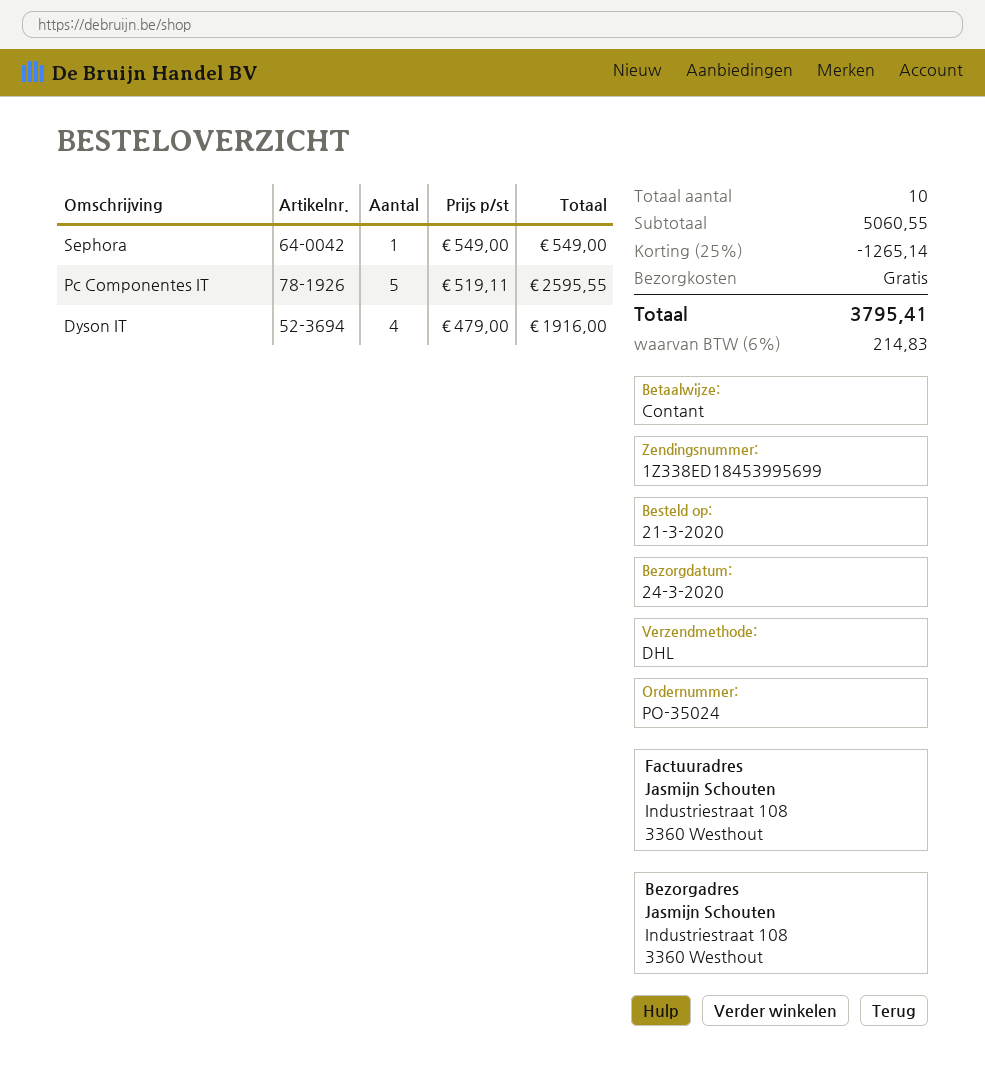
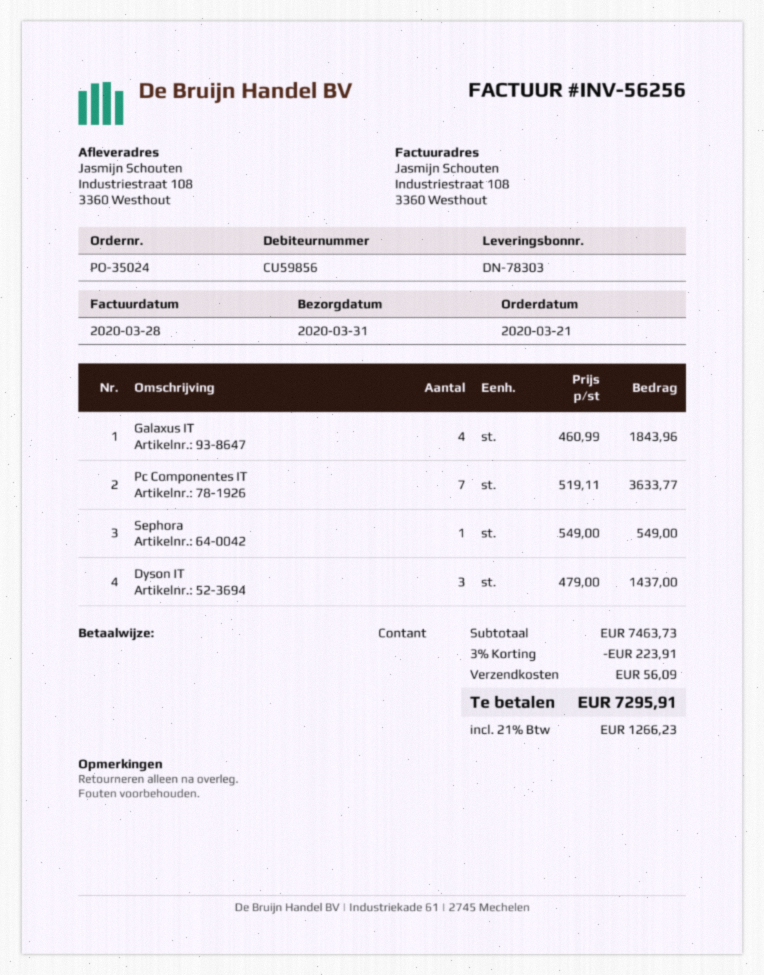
delivery date: 2020-03-24 -> 2020-03-31
Pc Componentes IT: 5 x 519.11 = 2595.55 -> 7 x 519.11 = 3633.77
Dyson IT: 4 x 479.00 = 1916.00 -> 3 x 479.00 = 1437.00
Galaxus IT: none -> 4 x 460.99 = 1843.96
subtotal: 5060.55 -> 7463.73
discount: 25% = 1265.14 -> 3% = 223.91
shipping: 0.00 -> 56.09
tax: 6% = 214.83 -> 21% = 1266.23
total: 3795.41 -> 7295.91

